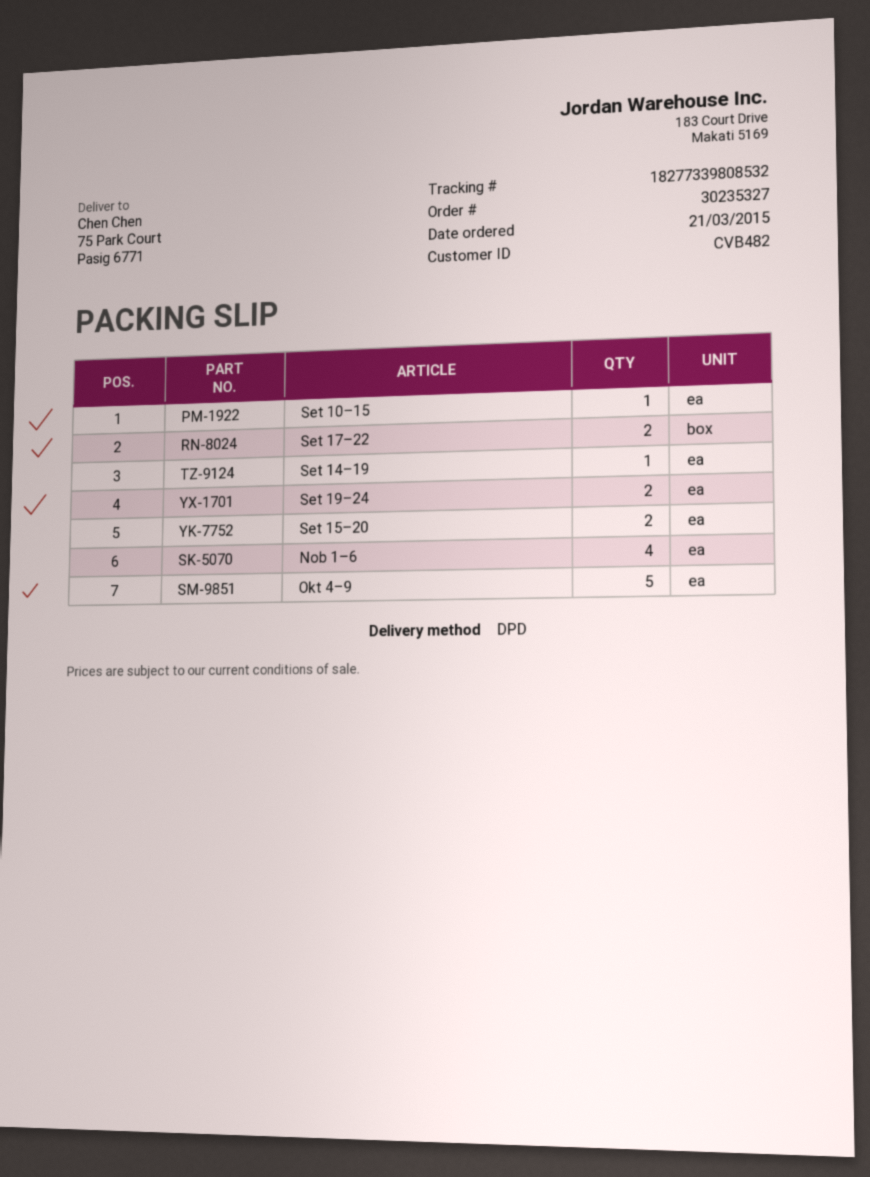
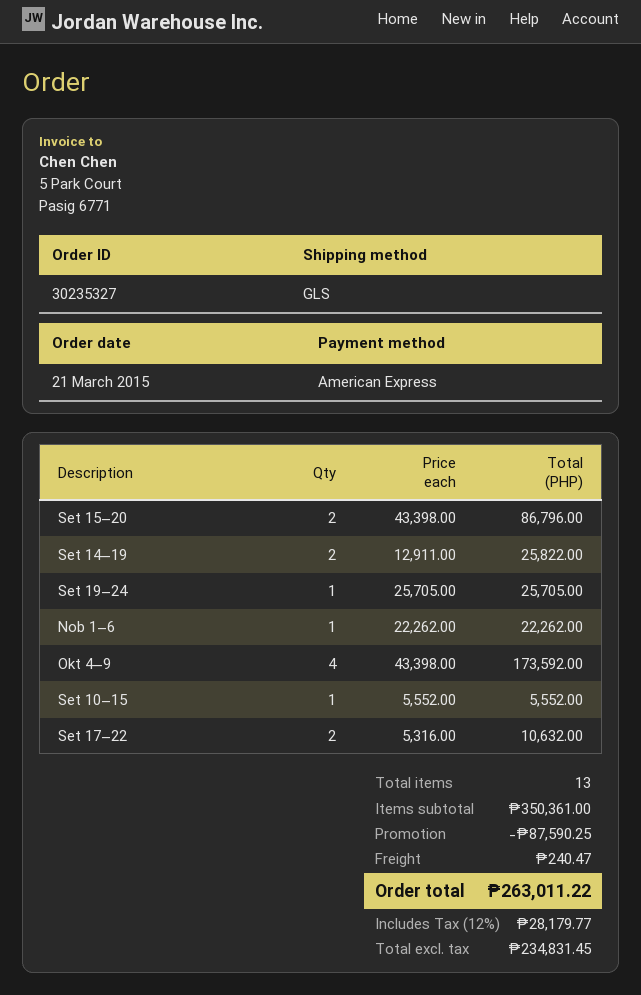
shipping method: DPD -> GLS
Set 14–19: 1 -> 2
Set 19–24: 2 -> 1
Nob 1–6: 4 -> 1
Okt 4–9: 5 -> 4

